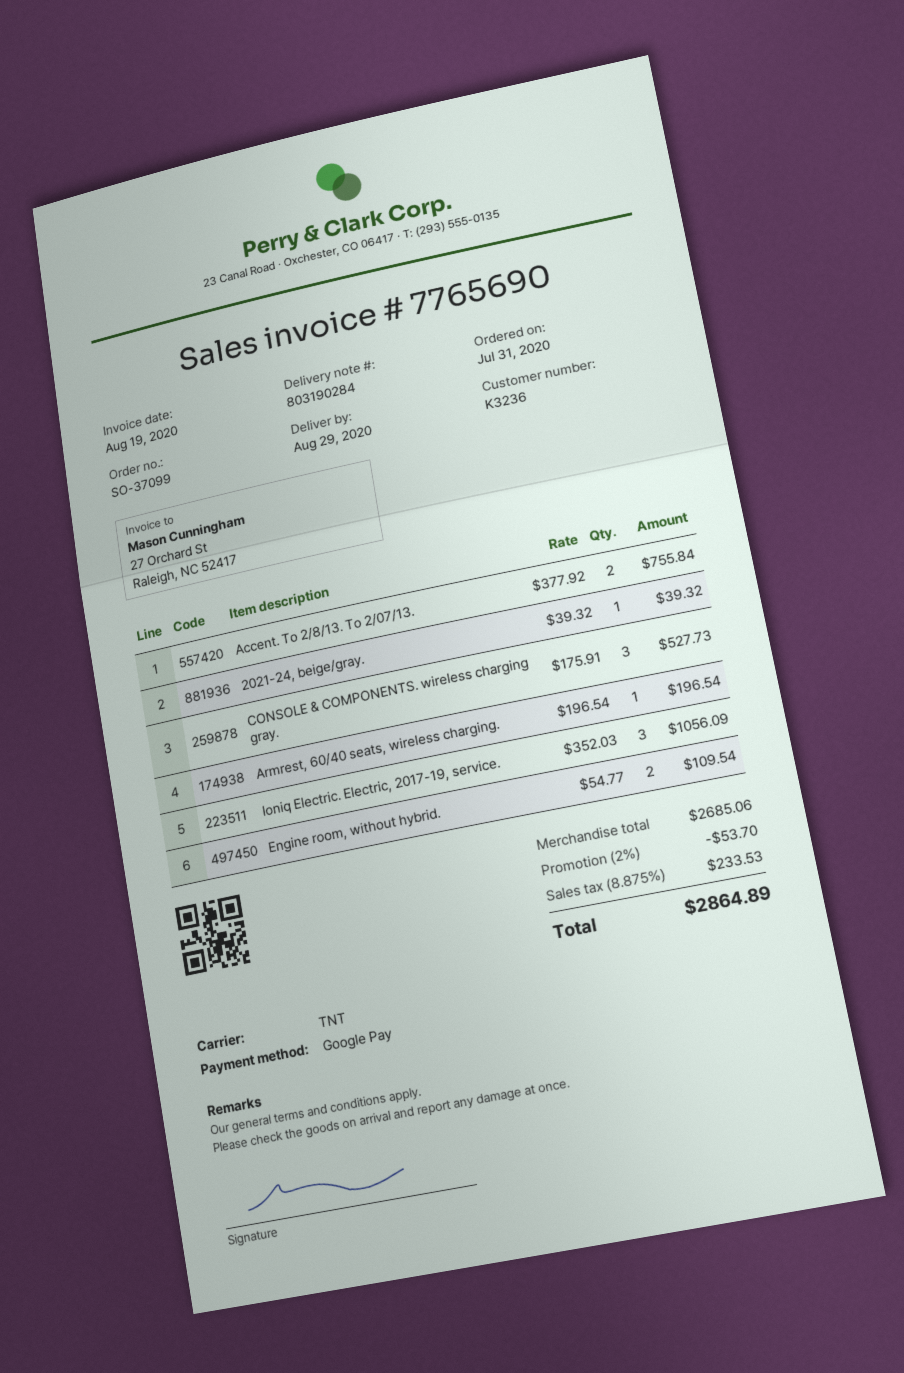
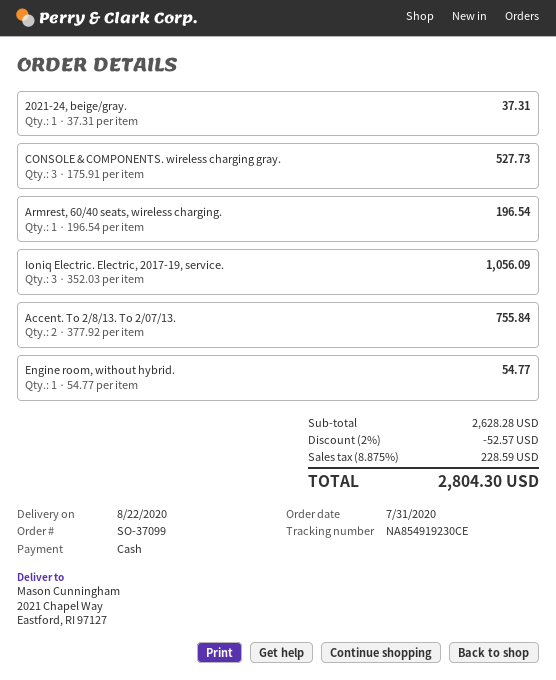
delivery date: 2020-08-29 -> 2020-08-22
payment method: Google Pay -> cash
2021-24, beige/gray.: 1 x 39.32 = 39.32 -> 1 x 37.31 = 37.31
Engine room, without hybrid.: 2 x 54.77 = 109.54 -> 1 x 54.77 = 54.77
subtotal: 2685.06 -> 2628.28
discount: 2% = 53.70 -> 2% = 52.57
tax: 8.875% = 233.53 -> 8.875% = 228.59
total: 2864.89 -> 2804.30

